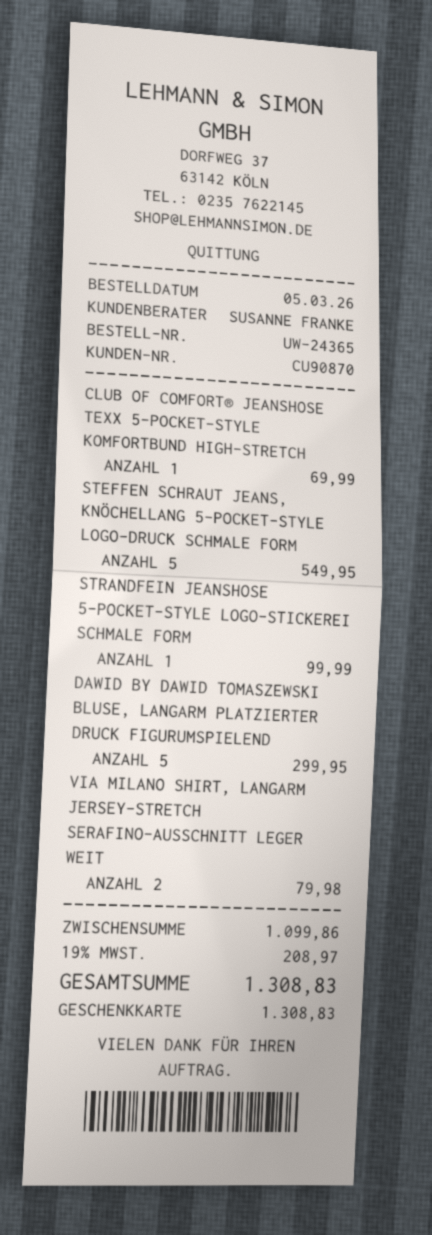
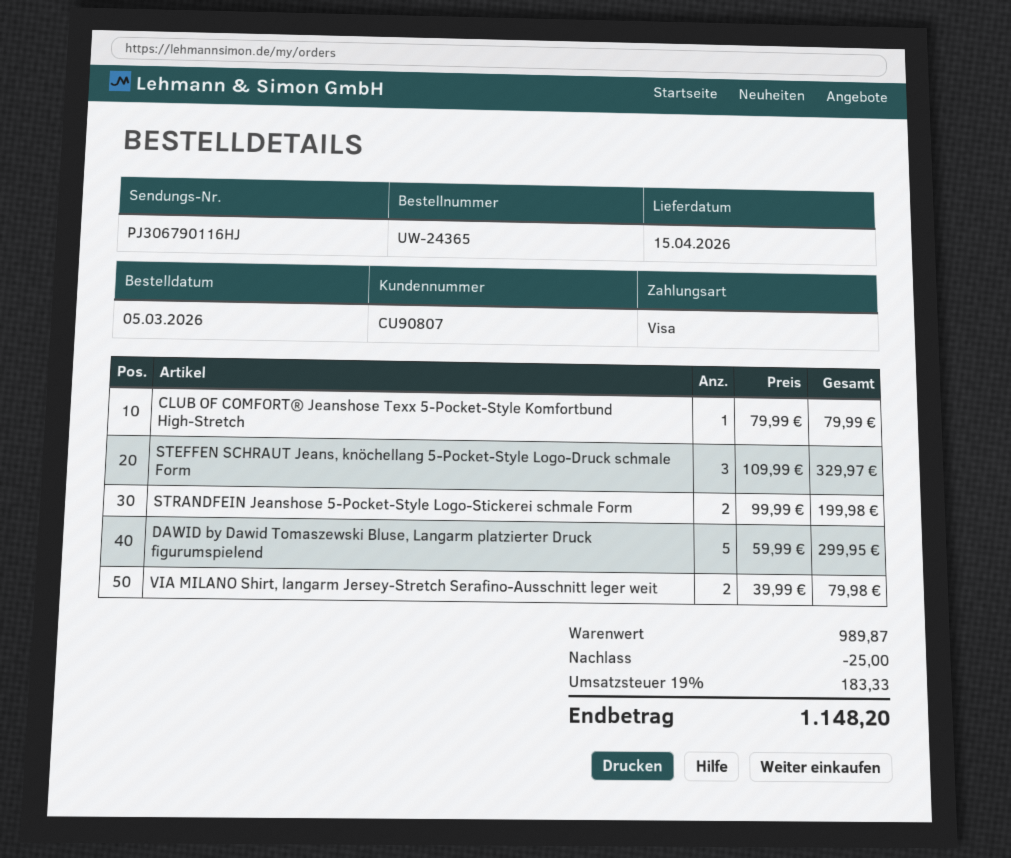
customer number: CU90870 -> CU90807
payment method: gift card -> Visa
CLUB OF COMFORT® JEANSHOSE TEXX 5-POCKET-STYLE KOMFORTBUND HIGH-STRETCH: 1 for 69.99 -> 1 for 79.99
STEFFEN SCHRAUT JEANS, KNÖCHELLANG 5-POCKET-STYLE LOGO-DRUCK SCHMALE FORM: 5 for 549.95 -> 3 for 329.97
STRANDFEIN JEANSHOSE 5-POCKET-STYLE LOGO-STICKEREI SCHMALE FORM: 1 for 99.99 -> 2 for 199.98
subtotal: 1099.86 -> 989.87
discount: none -> 25.00
tax: 19% = 208.97 -> 19% = 183.33
total: 1308.83 -> 1148.20

